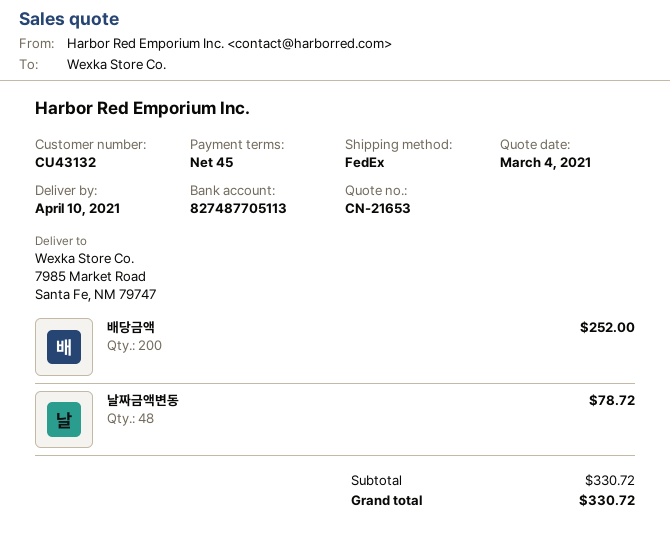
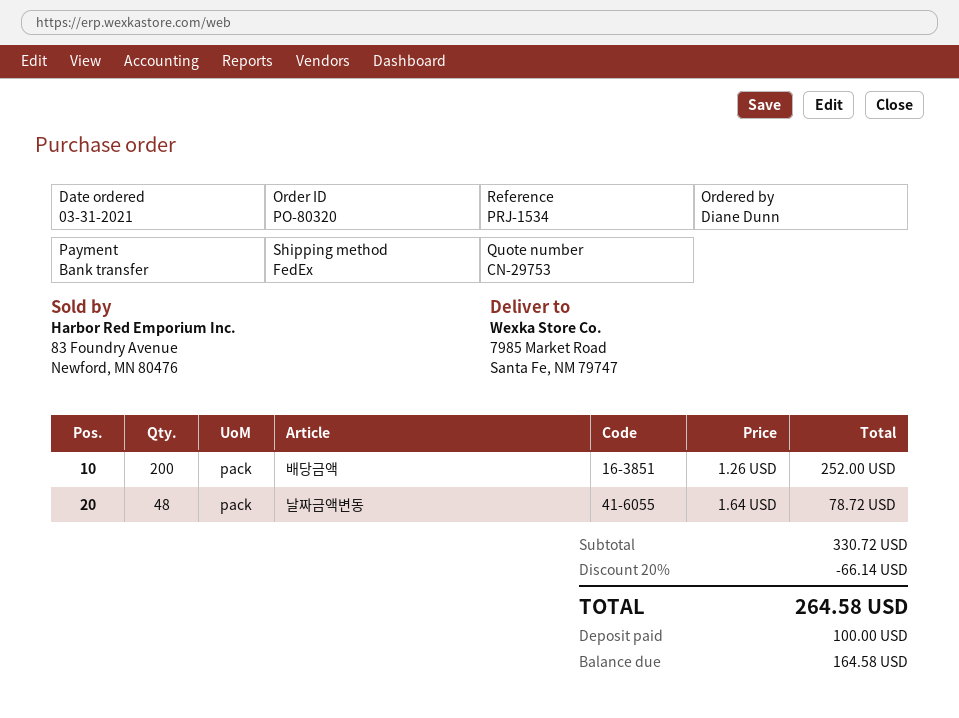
quote number: CN-21653 -> CN-29753
discount: none -> 20% = 66.14
total: 330.72 -> 264.58

